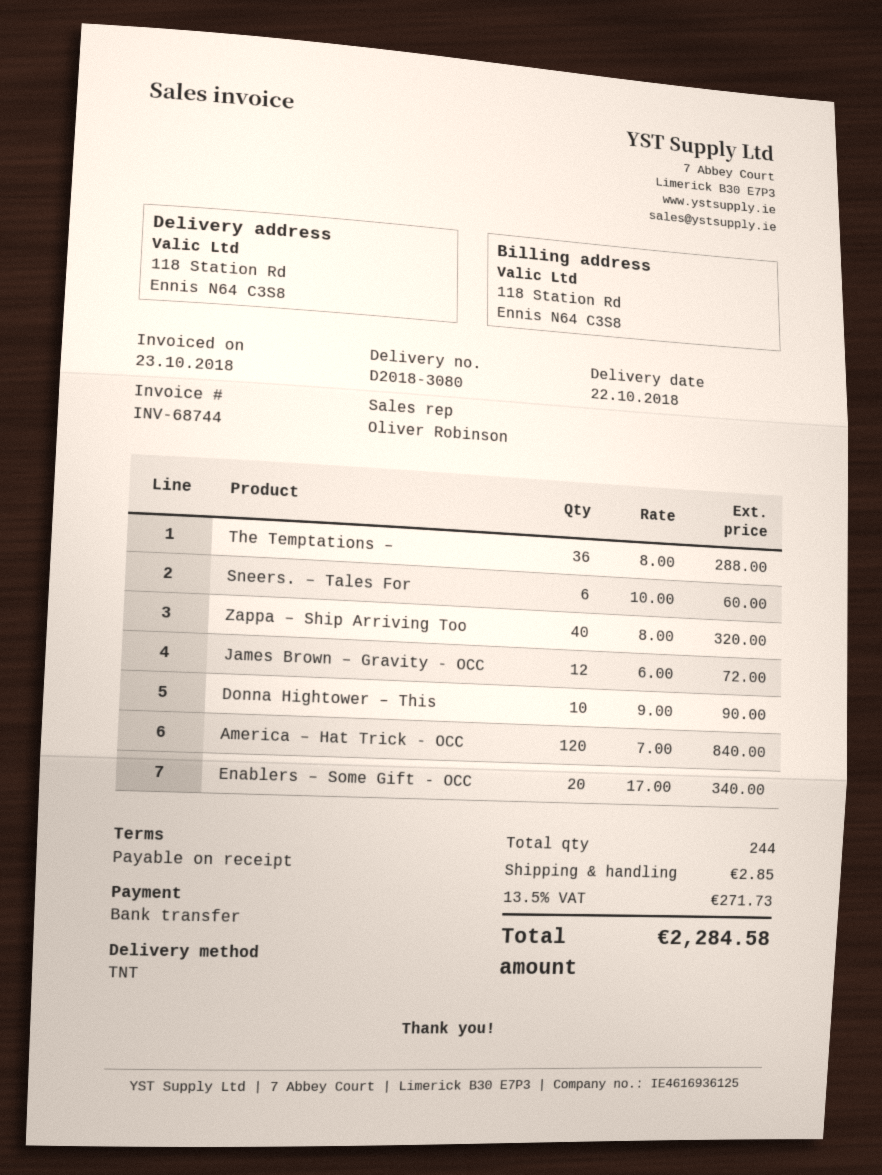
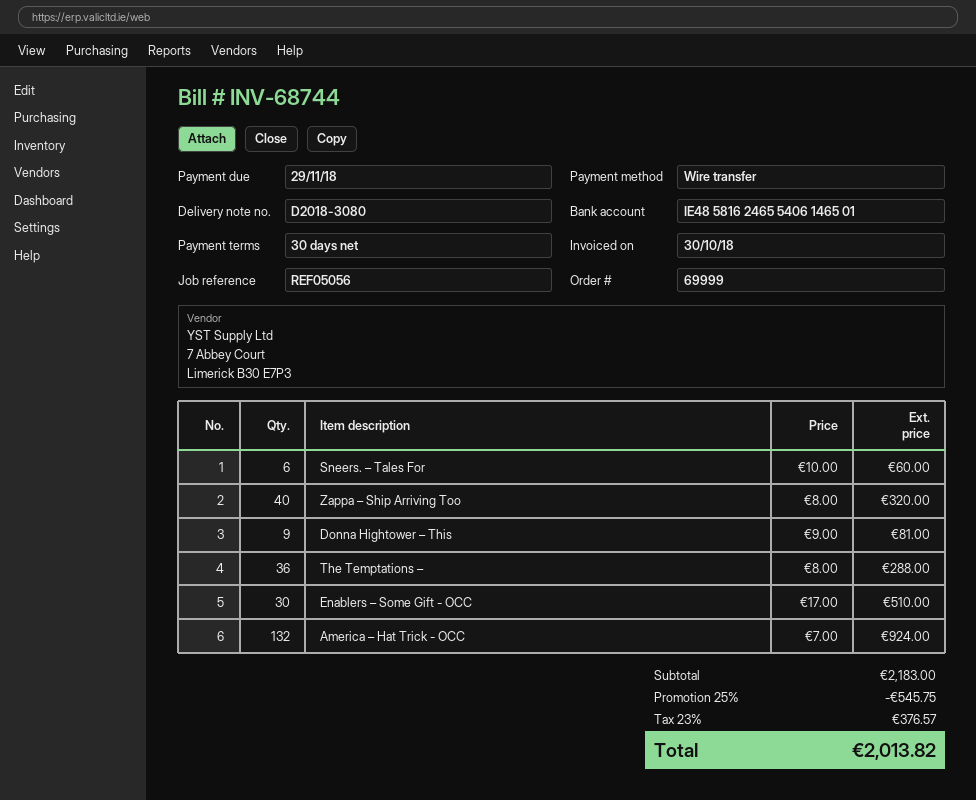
invoice date: 2018-10-23 -> 2018-10-30
payment terms: on receipt -> 30 days
James Brown – Gravity - OCC: 12 x 6.00 = 72.00 -> none
Donna Hightower – This: 10 x 9.00 = 90.00 -> 9 x 9.00 = 81.00
America – Hat Trick - OCC: 120 x 7.00 = 840.00 -> 132 x 7.00 = 924.00
Enablers – Some Gift - OCC: 20 x 17.00 = 340.00 -> 30 x 17.00 = 510.00
discount: none -> 25% = 545.75
shipping: 2.85 -> none
tax: 13.5% = 271.73 -> 23% = 376.57
total: 2284.58 -> 2013.82

